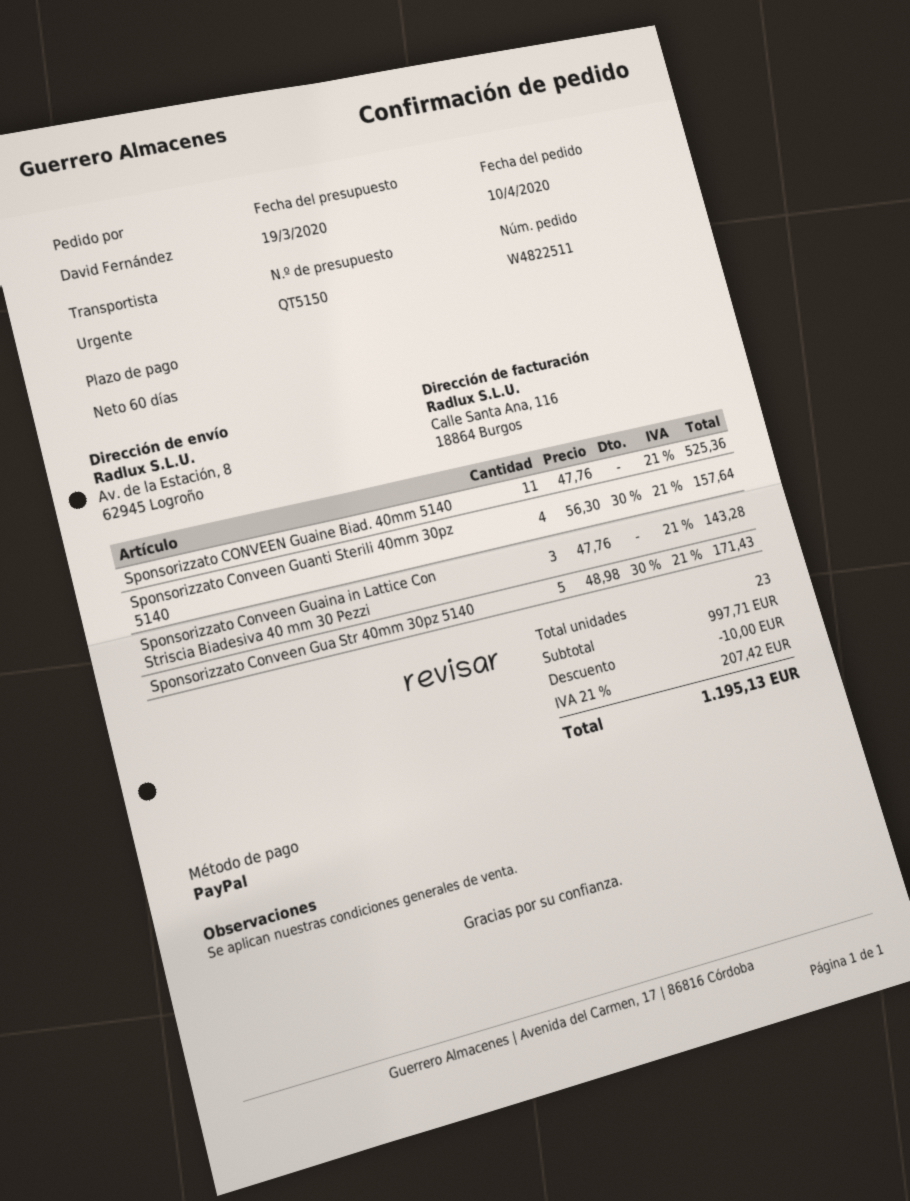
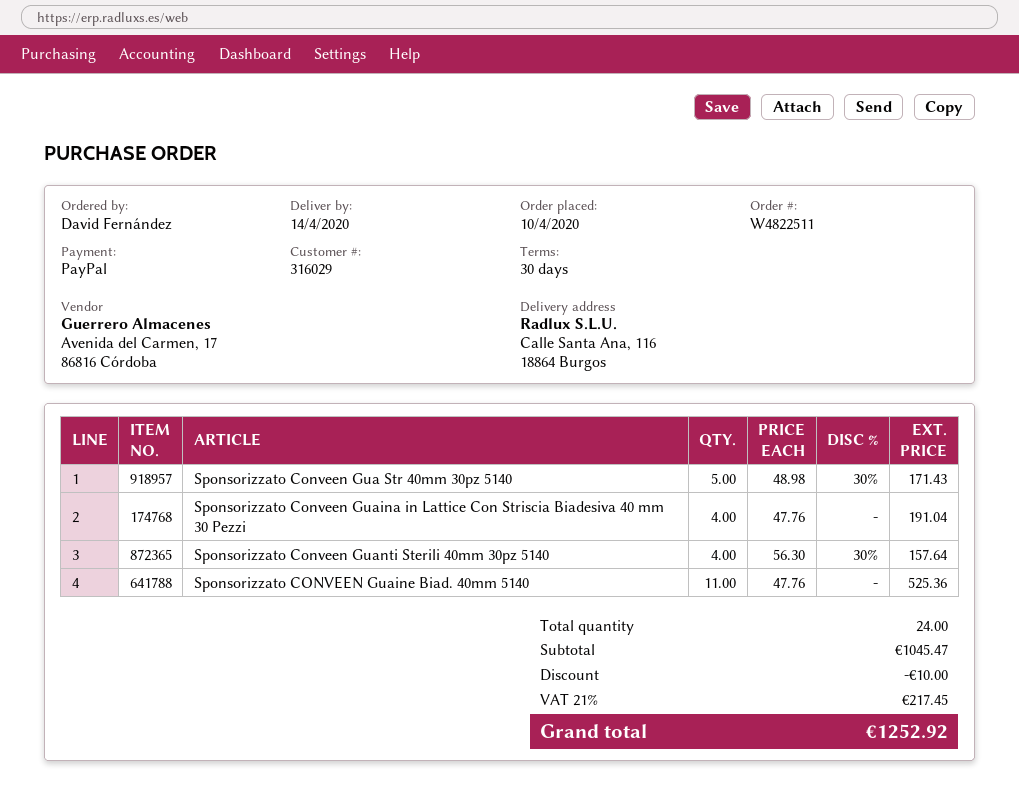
payment terms: 60 days -> 30 days
ship to: Av. de la Estación, 8, 62945 Logroño -> Calle Santa Ana, 116, 18864 Burgos
Sponsorizzato Conveen Guaina in Lattice Con Striscia Biadesiva 40 mm 30 Pezzi: 3 x 47.76 = 143.28 -> 4 x 47.76 = 191.04
total quantity: 23 -> 24
subtotal: 997.71 -> 1045.47
tax: 21% = 207.42 -> 21% = 217.45
total: 1195.13 -> 1252.92

